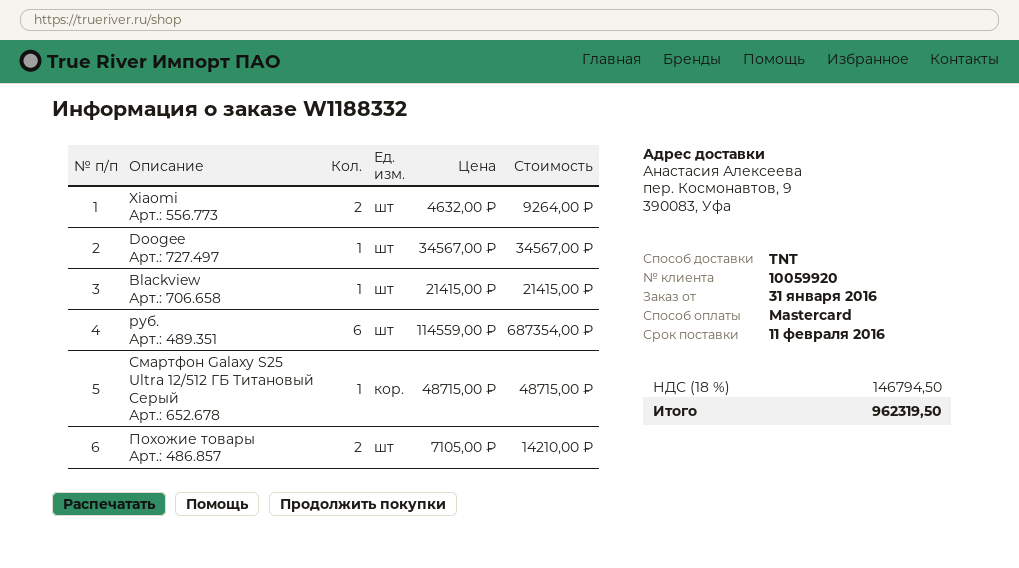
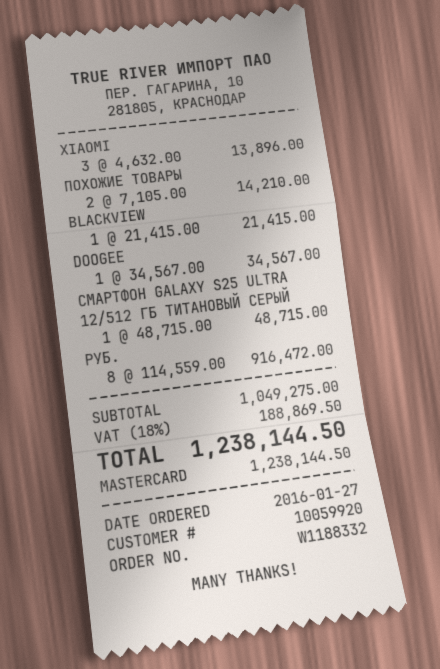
order date: 2016-01-31 -> 2016-01-27
Xiaomi: 2 x 4632.00 = 9264.00 -> 3 x 4632.00 = 13896.00
руб.: 6 x 114559.00 = 687354.00 -> 8 x 114559.00 = 916472.00
tax: 18% = 146794.50 -> 18% = 188869.50
total: 962319.50 -> 1238144.50

